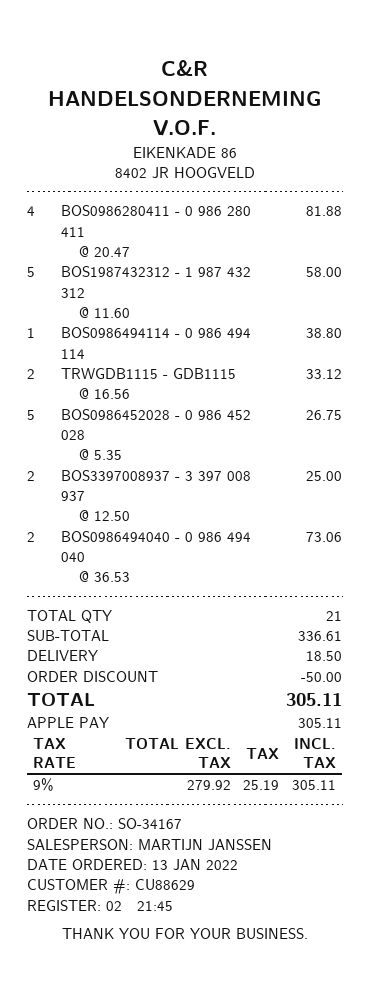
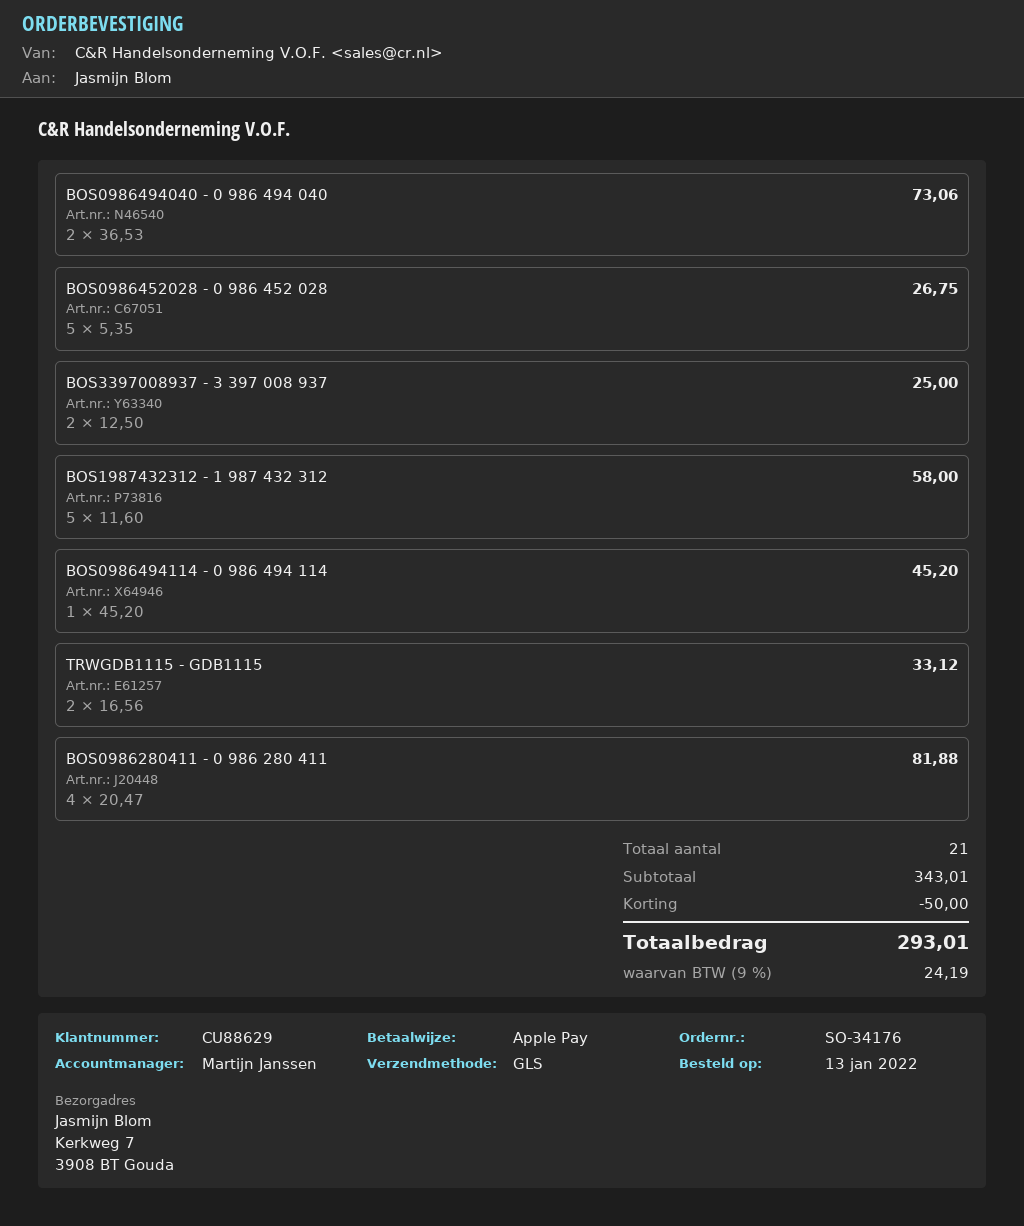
order number: SO-34167 -> SO-34176
BOS0986494114 - 0 986 494 114: 1 x 38.80 = 38.80 -> 1 x 45.20 = 45.20
subtotal: 336.61 -> 343.01
shipping: 18.50 -> none
tax: 9% = 25.19 -> 9% = 24.19
total: 305.11 -> 293.01

